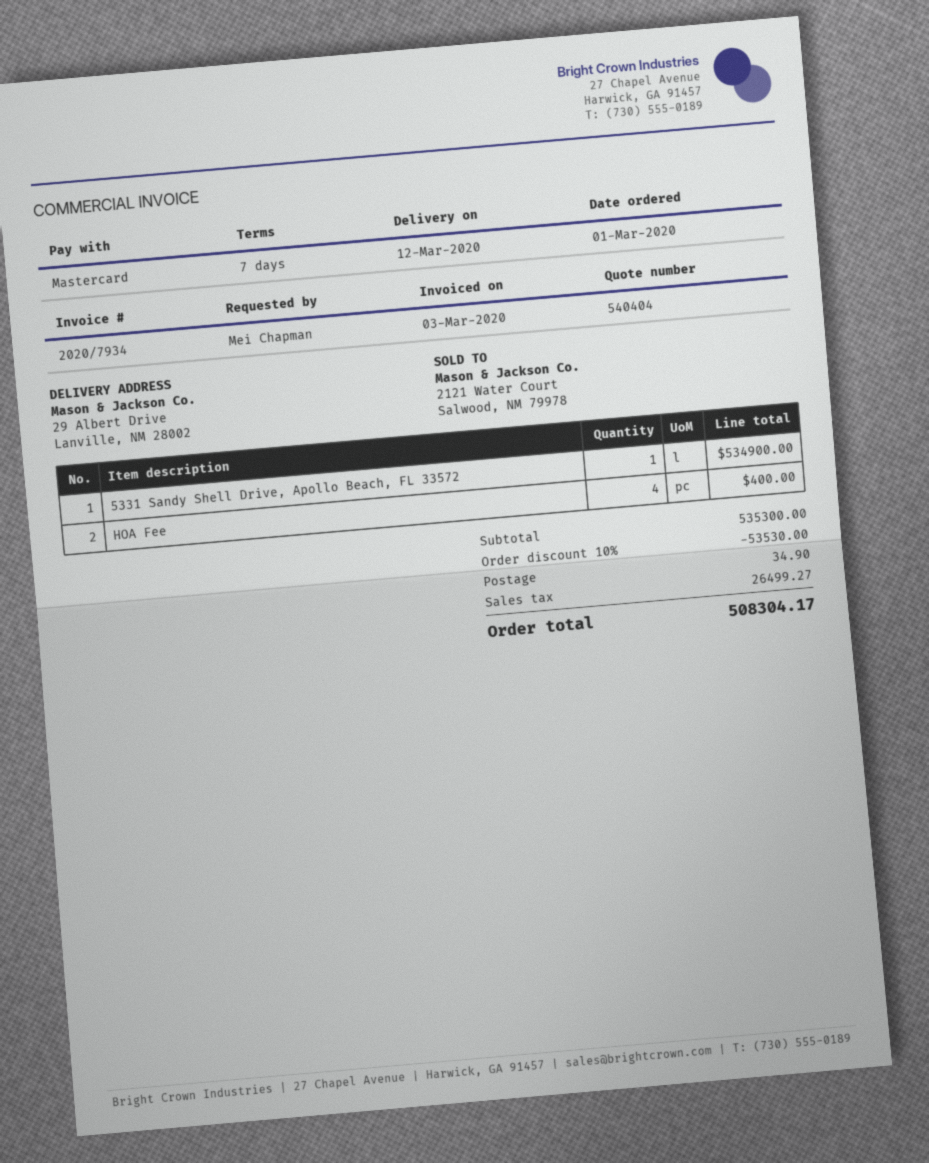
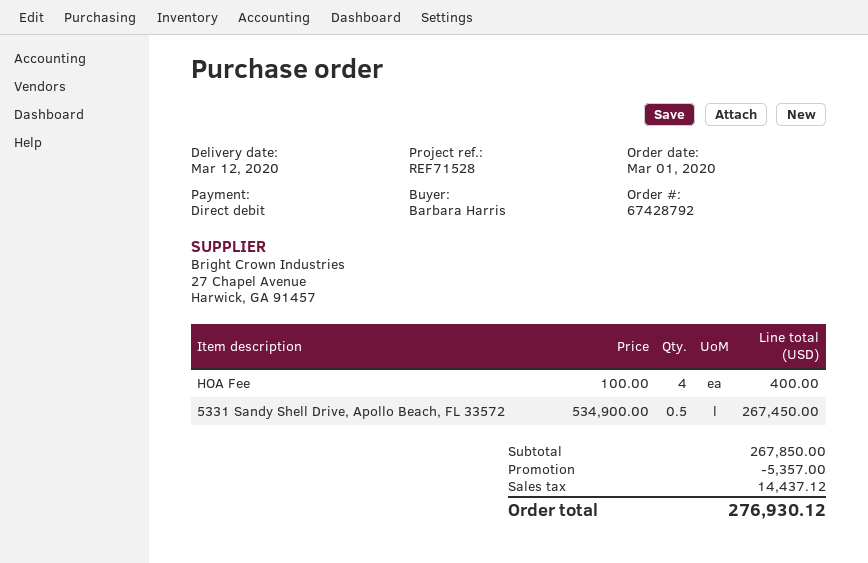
ordered by: Mei Chapman -> Barbara Harris
payment method: Mastercard -> direct debit
5331 Sandy Shell Drive, Apollo Beach, FL 33572: 1 for 534900.00 -> 0.5 for 267450.00
subtotal: 535300.00 -> 267850.00
discount: 53530.00 -> 5357.00
shipping: 34.90 -> none
tax: 26499.27 -> 14437.12
total: 508304.17 -> 276930.12

